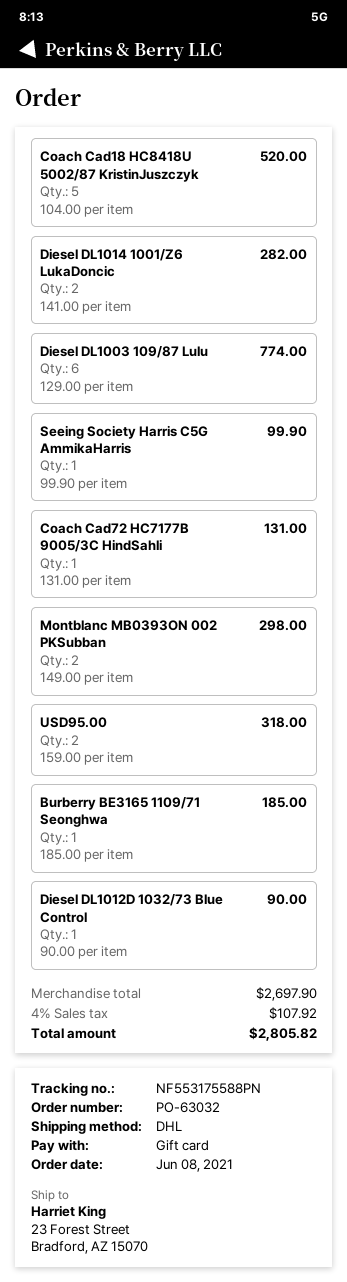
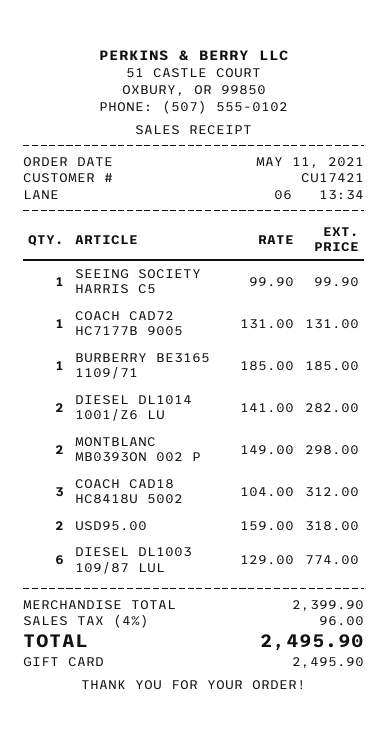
order date: 2021-06-08 -> 2021-05-11
Coach Cad18 HC8418U 5002/87 KristinJuszczyk: 5 x 104.00 = 520.00 -> 3 x 104.00 = 312.00
Diesel DL1012D 1032/73 Blue Control: 1 x 90.00 = 90.00 -> none
subtotal: 2697.90 -> 2399.90
tax: 4% = 107.92 -> 4% = 96.00
total: 2805.82 -> 2495.90

